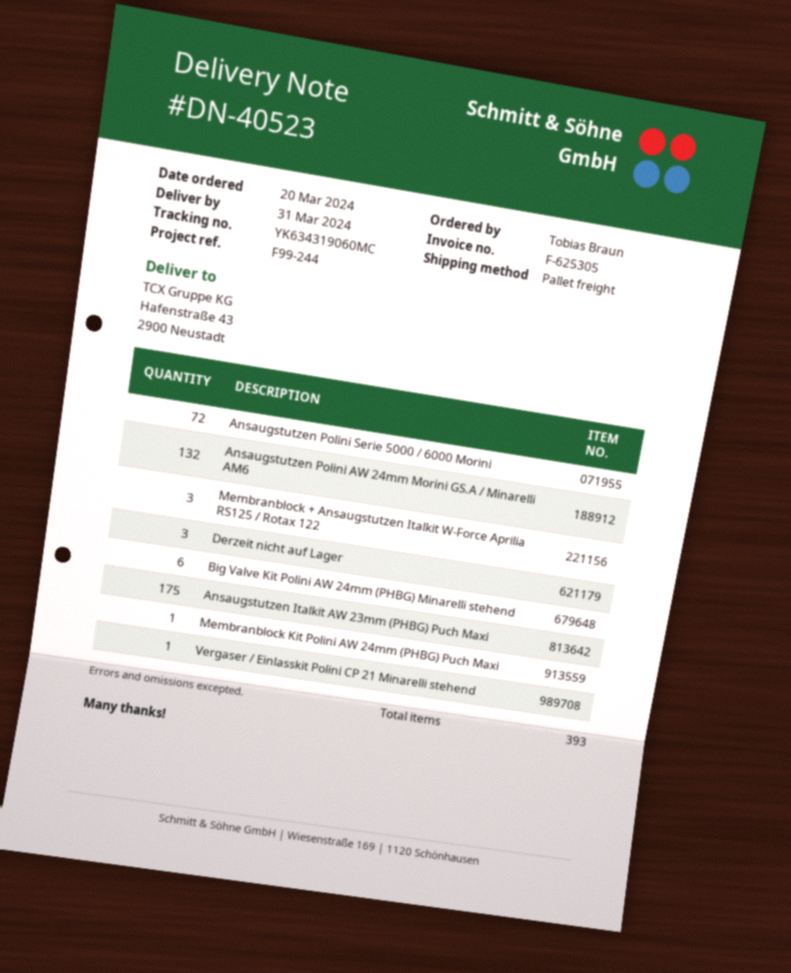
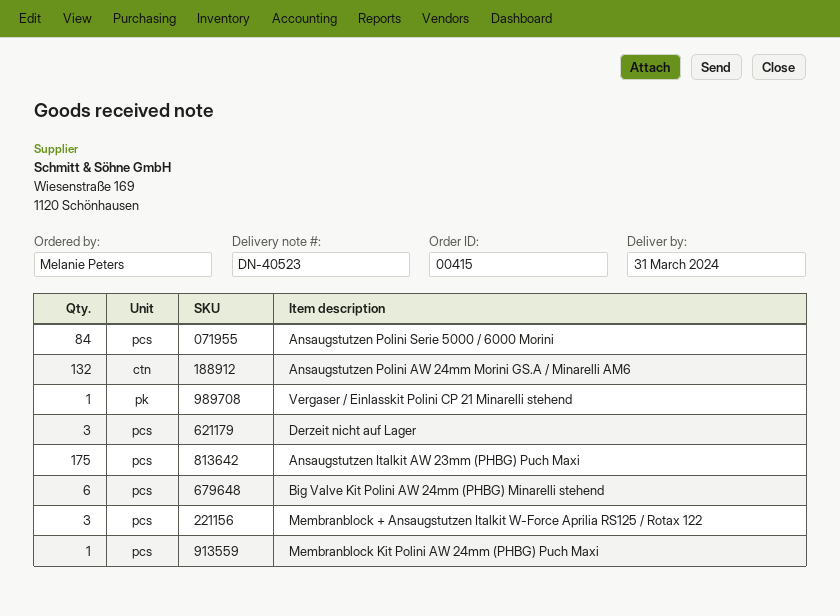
ordered by: Tobias Braun -> Melanie Peters
Ansaugstutzen Polini Serie 5000 / 6000 Morini: 72 -> 84

